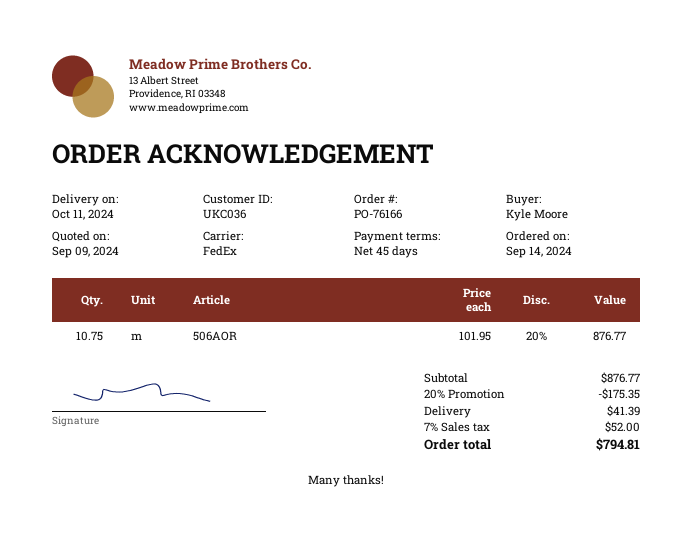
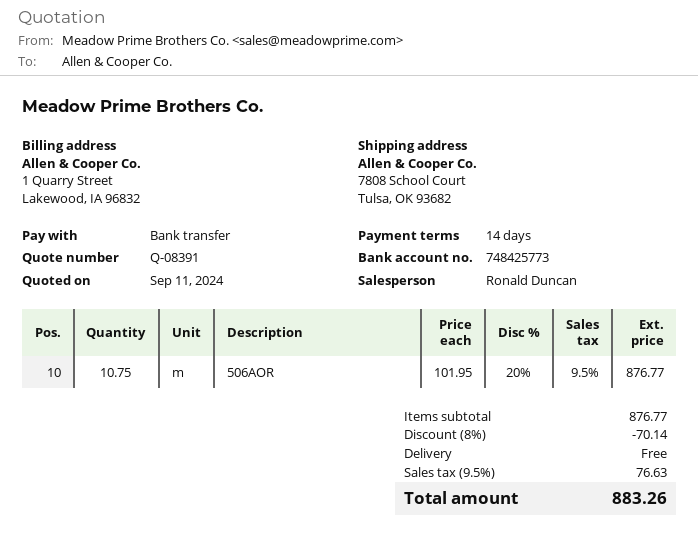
quote date: 2024-09-09 -> 2024-09-11
payment terms: 45 days -> 14 days
discount: 20% = 175.35 -> 8% = 70.14
shipping: 41.39 -> 0.00
tax: 7% = 52.00 -> 9.5% = 76.63
total: 794.81 -> 883.26

